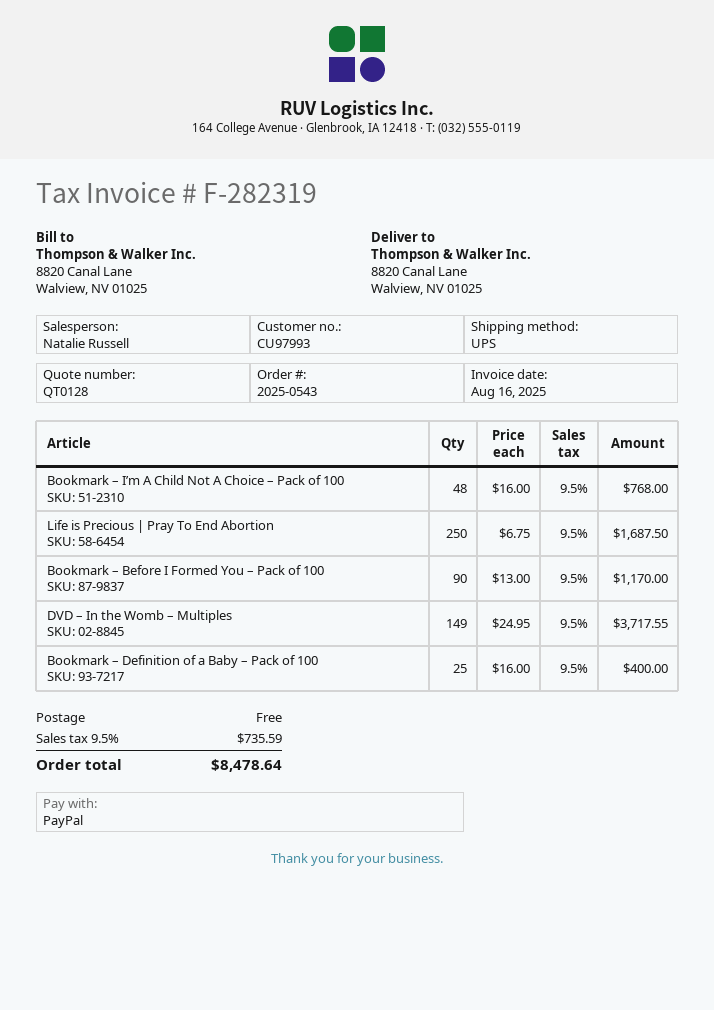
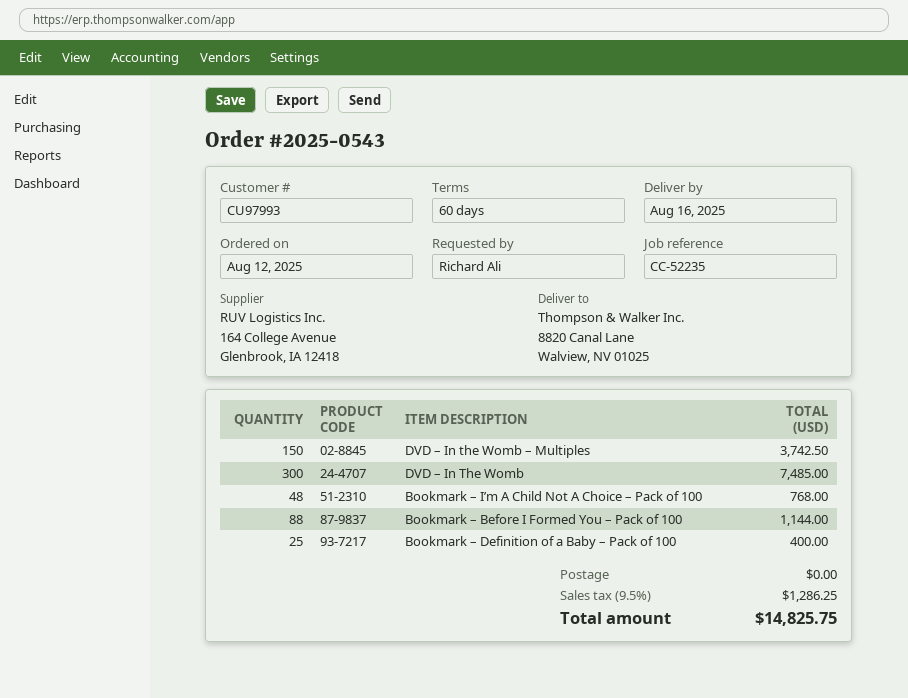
Life is Precious | Pray To End Abortion: 250 for 1687.50 -> none
Bookmark – Before I Formed You – Pack of 100: 90 for 1170.00 -> 88 for 1144.00
DVD – In the Womb – Multiples: 149 for 3717.55 -> 150 for 3742.50
DVD – In The Womb: none -> 300 for 7485.00
tax: 9.5% = 735.59 -> 9.5% = 1286.25
total: 8478.64 -> 14825.75

